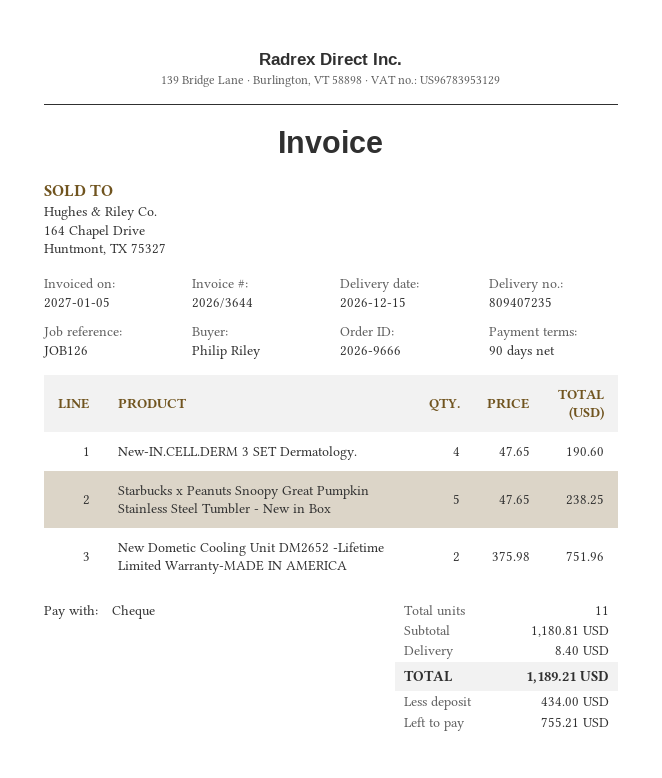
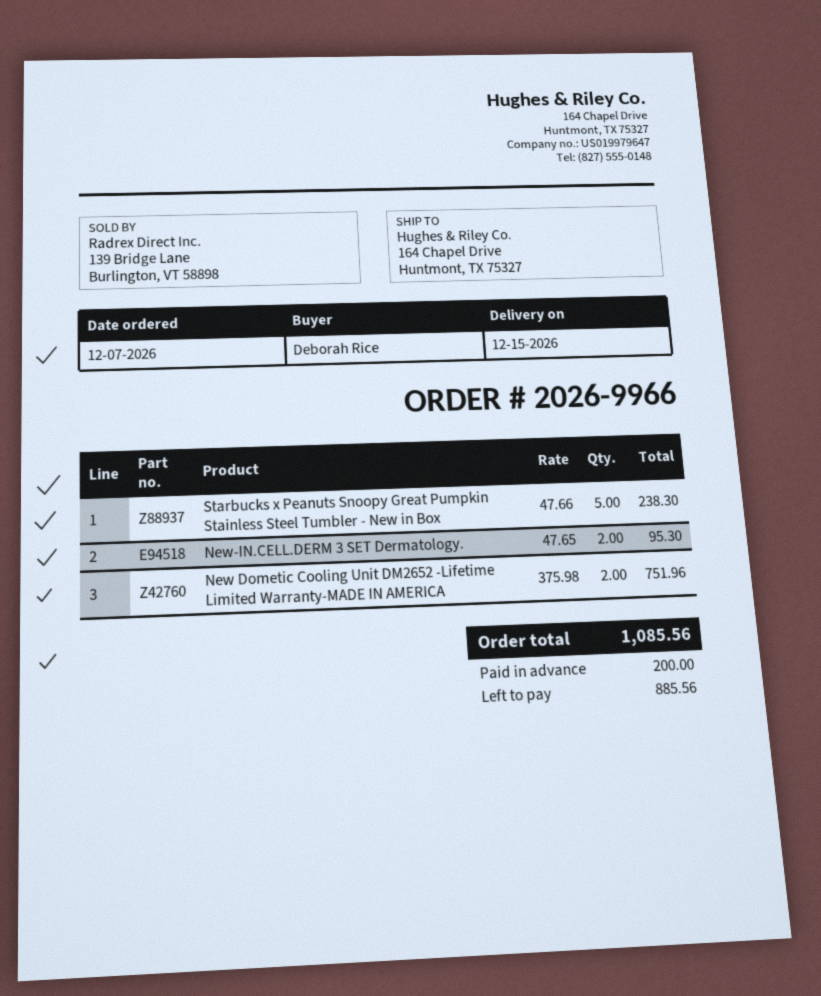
order number: 2026-9666 -> 2026-9966
ordered by: Philip Riley -> Deborah Rice
New-IN.CELL.DERM 3 SET Dermatology.: 4 x 47.65 = 190.60 -> 2 x 47.65 = 95.30
Starbucks x Peanuts Snoopy Great Pumpkin Stainless Steel Tumbler - New in Box: 5 x 47.65 = 238.25 -> 5 x 47.66 = 238.30
shipping: 8.40 -> none
total: 1189.21 -> 1085.56
deposit: 434.00 -> 200.00
balance: 755.21 -> 885.56

